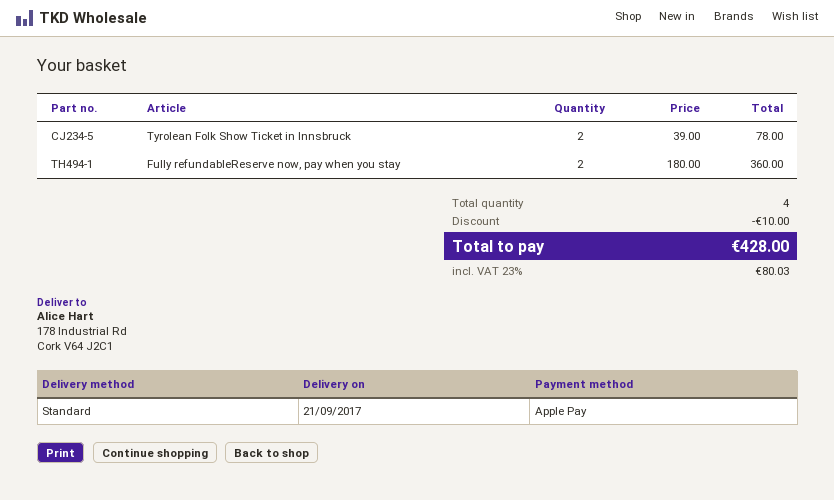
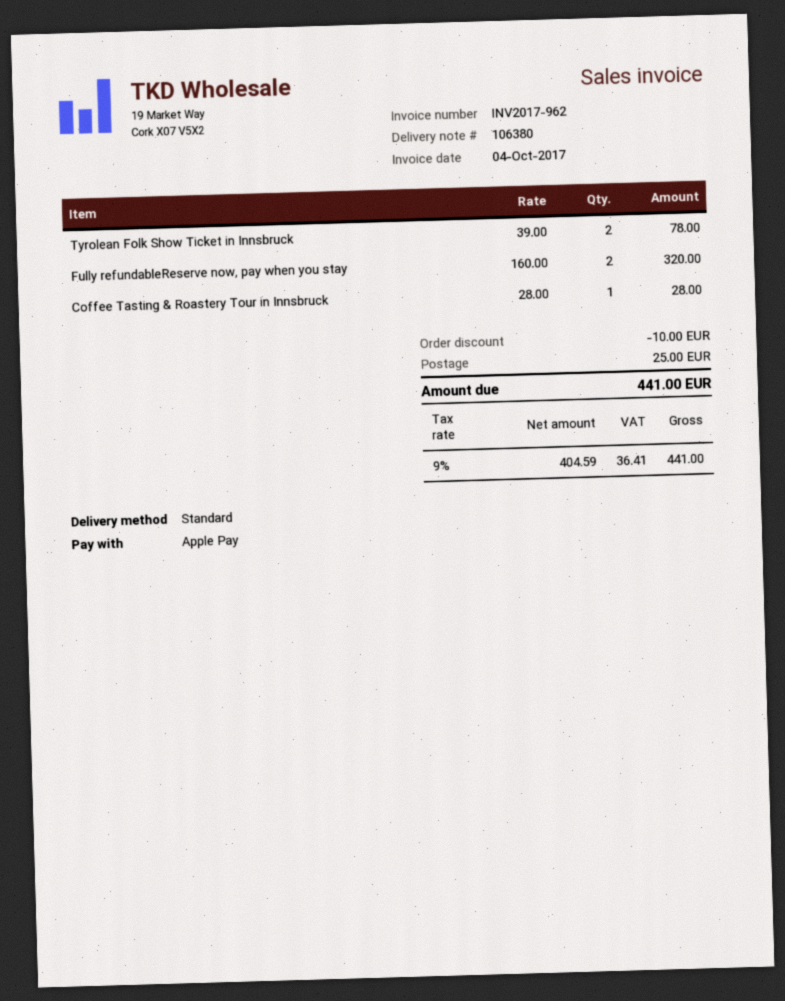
Fully refundableReserve now, pay when you stay: 2 x 180.00 = 360.00 -> 2 x 160.00 = 320.00
Coffee Tasting & Roastery Tour in Innsbruck: none -> 1 x 28.00 = 28.00
shipping: none -> 25.00
tax: 23% = 80.03 -> 9% = 36.41
total: 428.00 -> 441.00

